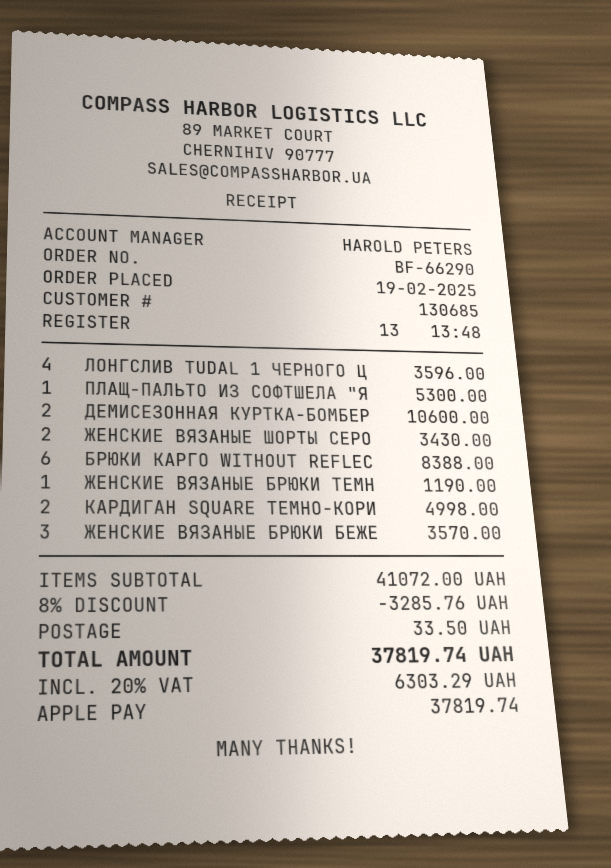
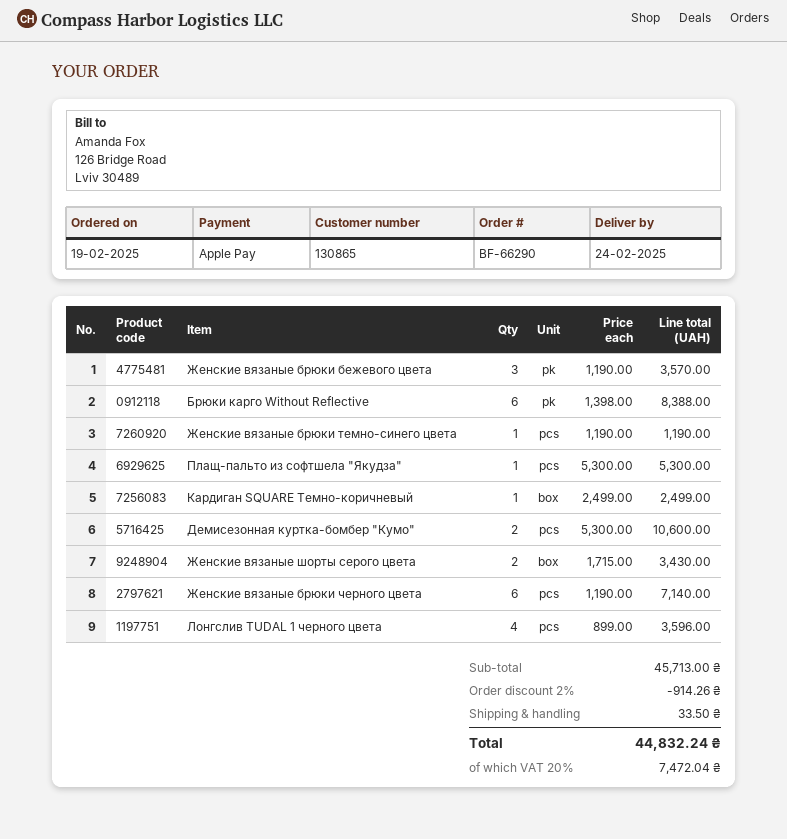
customer number: 130685 -> 130865
КАРДИГАН SQUARE ТЕМНО-КОРИ: 2 for 4998.00 -> 1 for 2499.00
Женские вязаные брюки черного цвета: none -> 6 for 7140.00
subtotal: 41072.00 -> 45713.00
discount: 8% = 3285.76 -> 2% = 914.26
tax: 20% = 6303.29 -> 20% = 7472.04
total: 37819.74 -> 44832.24

